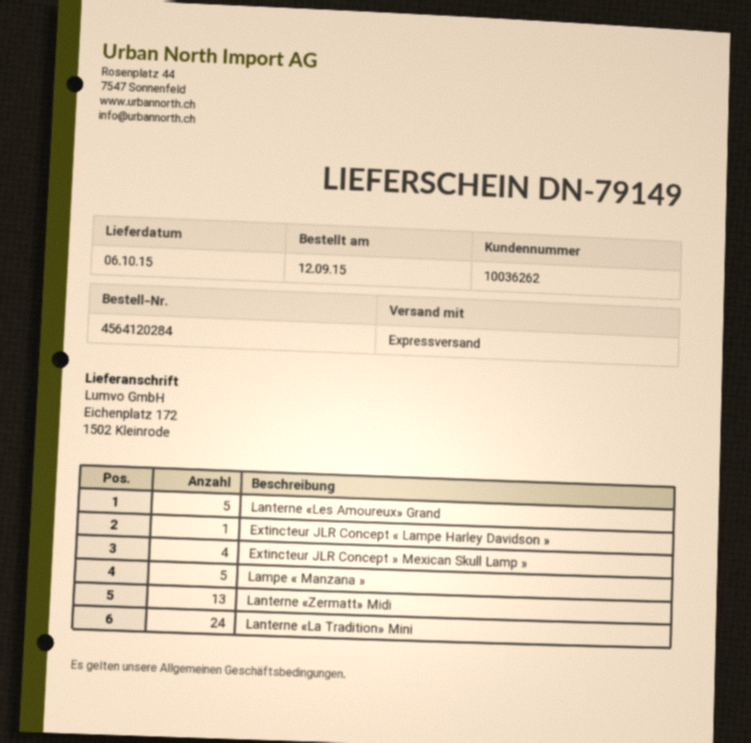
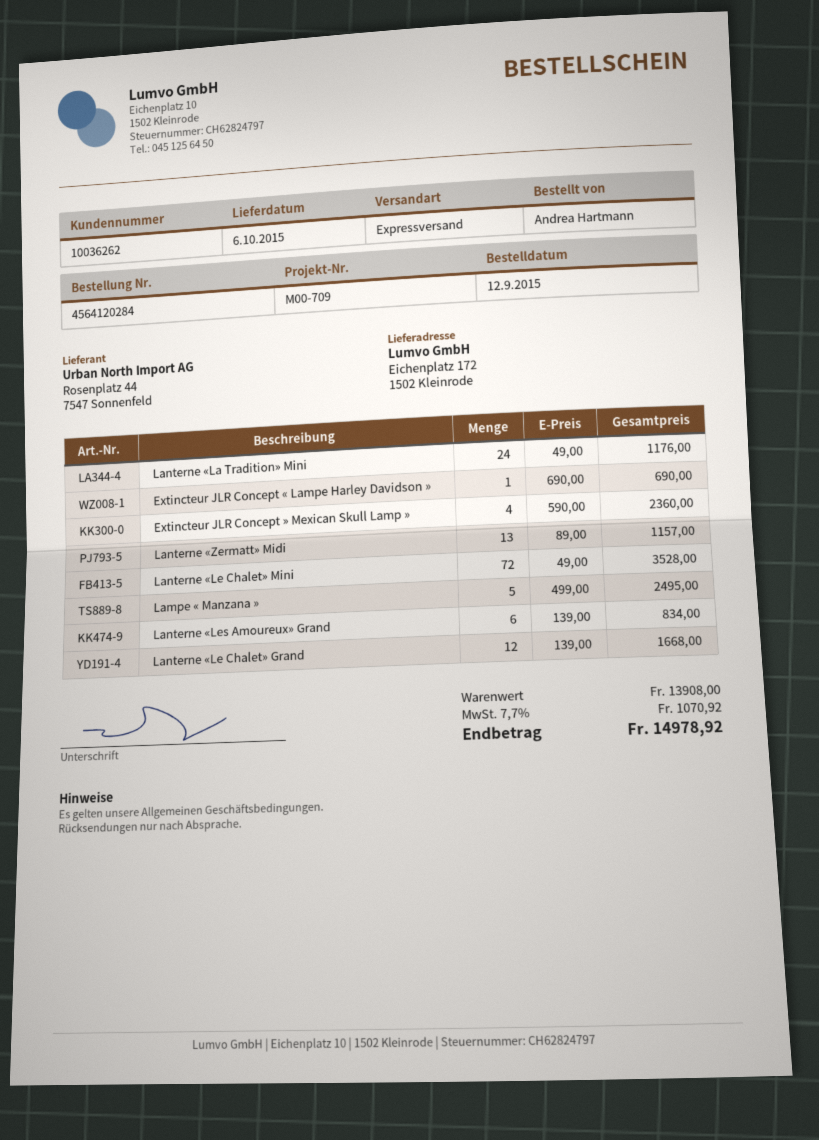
Lanterne «Les Amoureux» Grand: 5 -> 6
Lanterne «Le Chalet» Mini: none -> 72
Lanterne «Le Chalet» Grand: none -> 12

